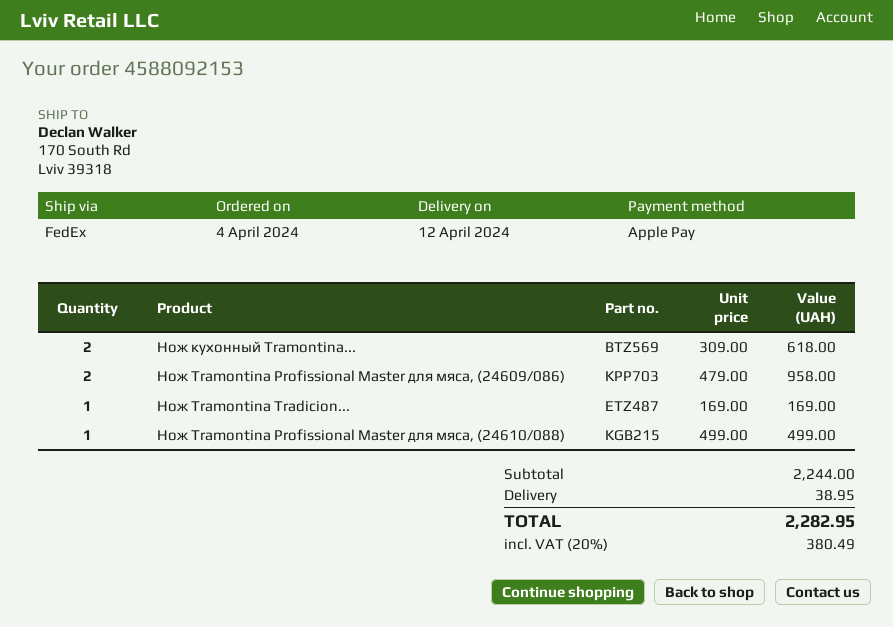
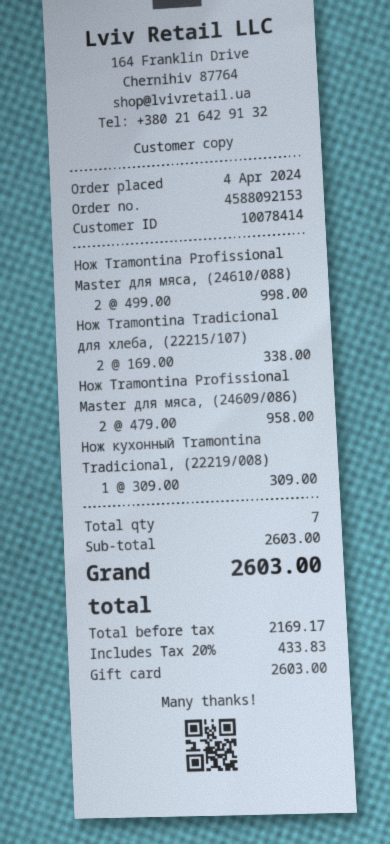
payment method: Apple Pay -> gift card
Нож кухонный Tramontina...: 2 x 309.00 = 618.00 -> 1 x 309.00 = 309.00
Нож Tramontina Tradicion...: 1 x 169.00 = 169.00 -> 2 x 169.00 = 338.00
Нож Tramontina Profissional Master для мяса, (24610/088): 1 x 499.00 = 499.00 -> 2 x 499.00 = 998.00
subtotal: 2244.00 -> 2603.00
shipping: 38.95 -> none
tax: 20% = 380.49 -> 20% = 433.83
total: 2282.95 -> 2603.00

